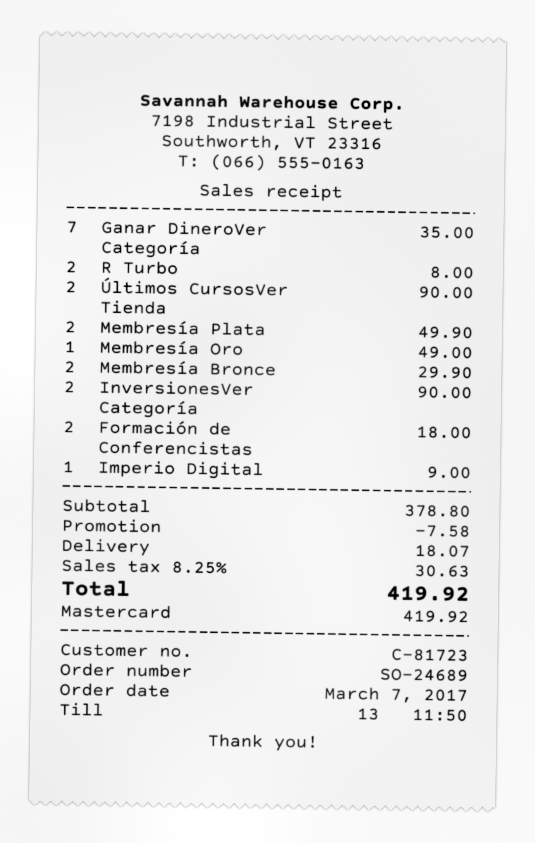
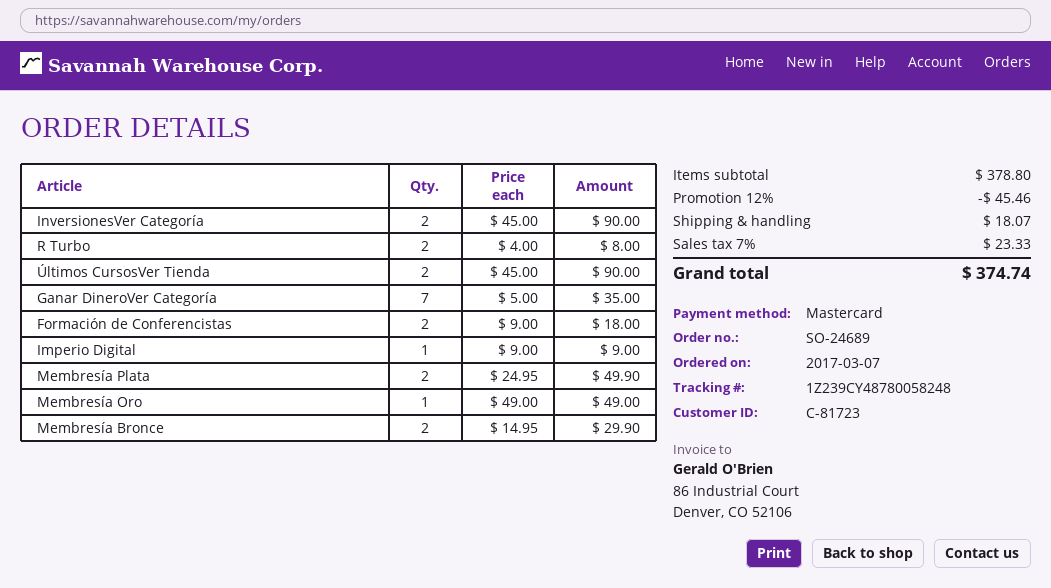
discount: 7.58 -> 45.46
tax: 8.25% = 30.63 -> 7% = 23.33
total: 419.92 -> 374.74

